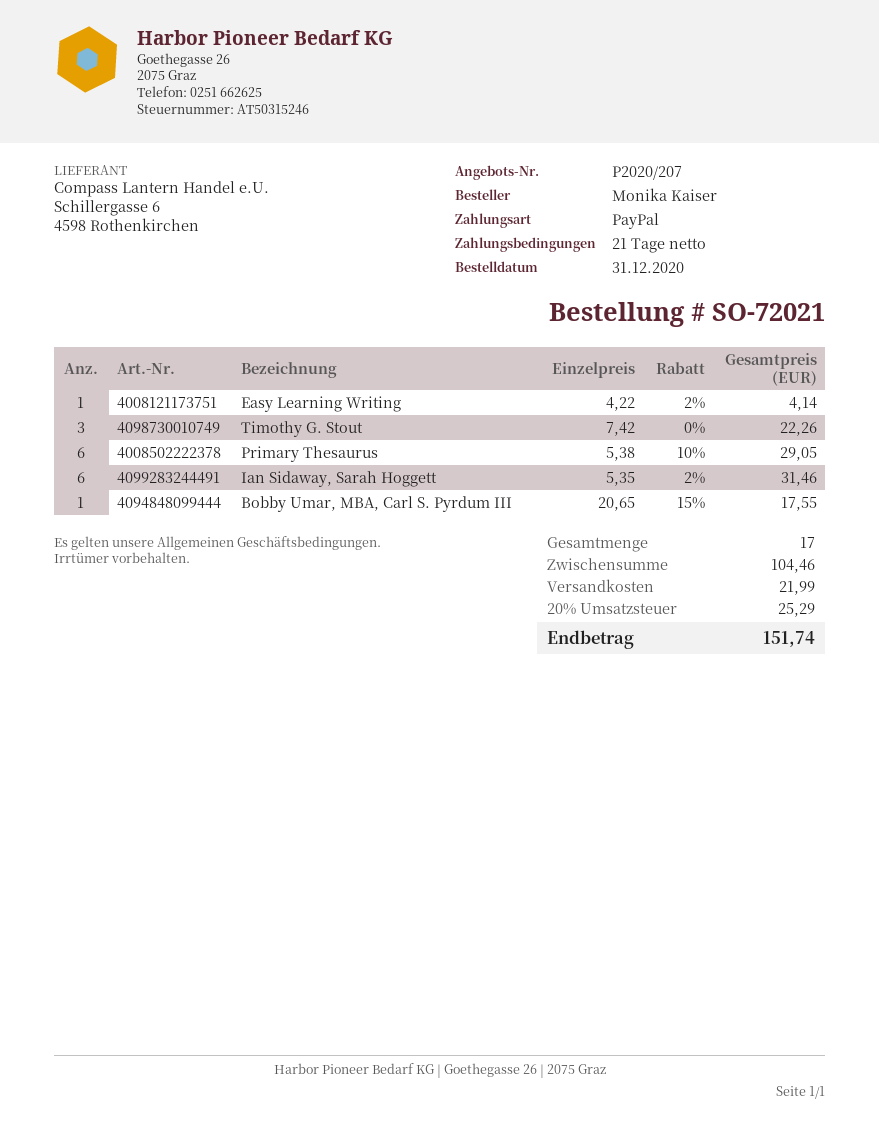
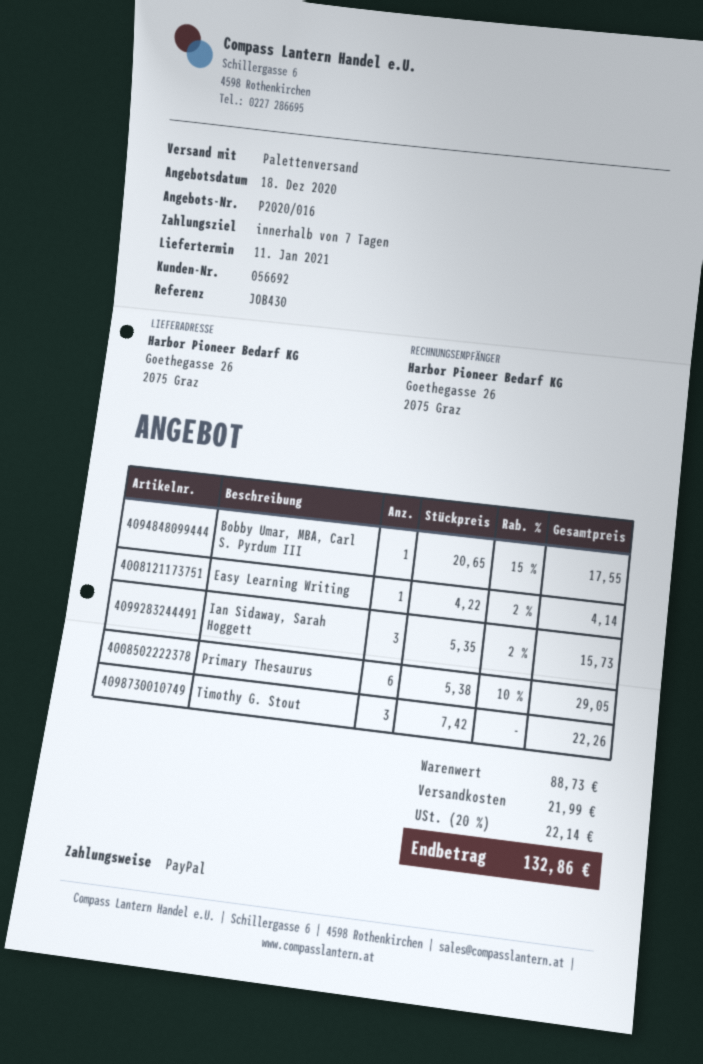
quote number: P2020/207 -> P2020/016
payment terms: 21 days -> 7 days
Ian Sidaway, Sarah Hoggett: 6 x 5.35 - 2% = 31.46 -> 3 x 5.35 - 2% = 15.73
subtotal: 104.46 -> 88.73
tax: 20% = 25.29 -> 20% = 22.14
total: 151.74 -> 132.86

